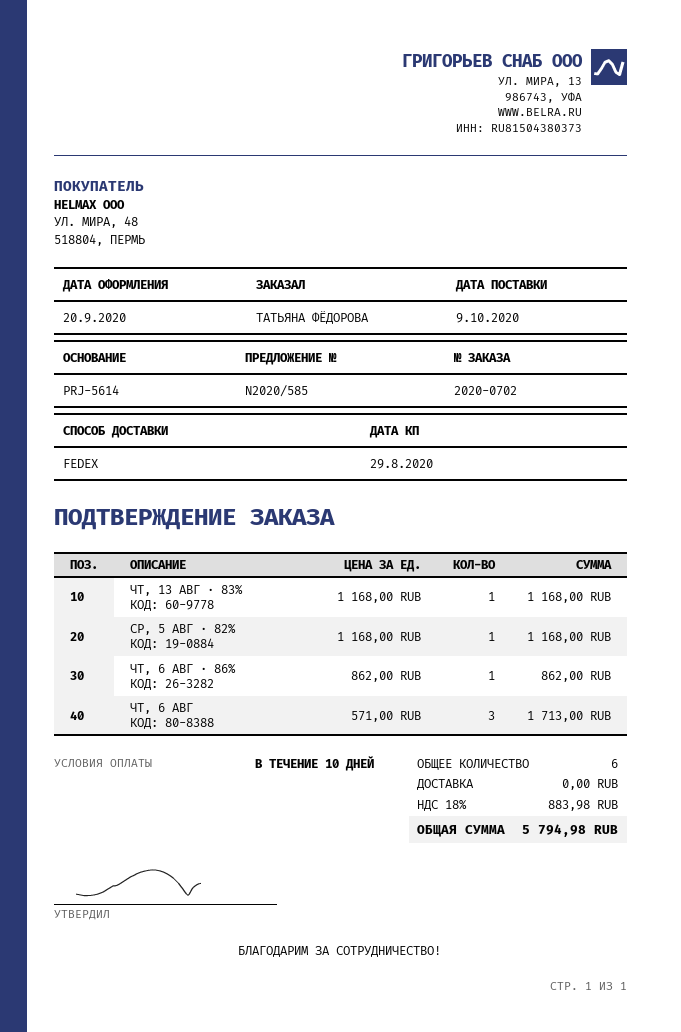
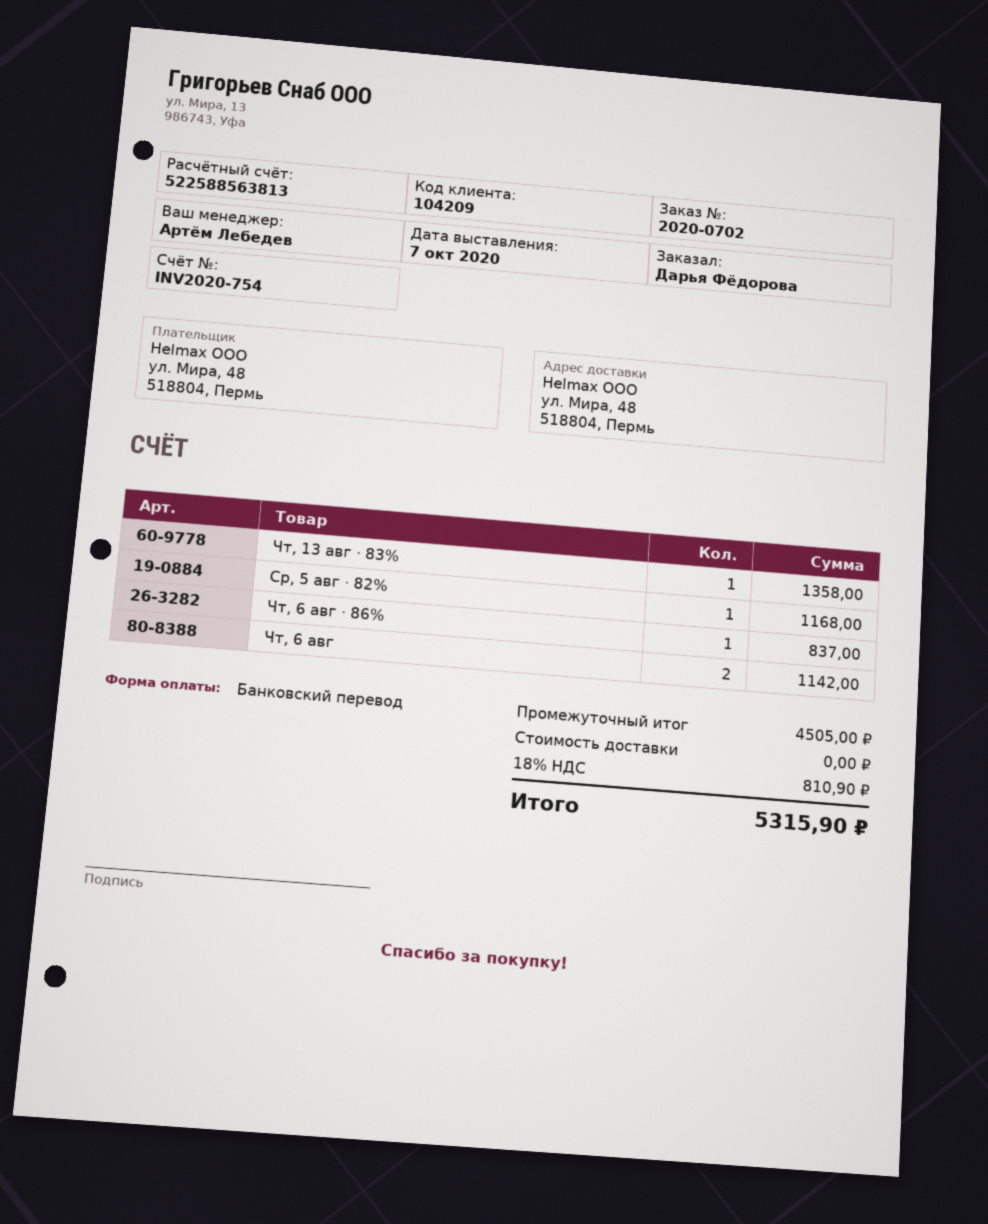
ordered by: ТАТЬЯНА ФЁДОРОВА -> Дарья Фёдорова
ЧТ, 13 АВГ · 83%: 1 for 1168.00 -> 1 for 1358.00
ЧТ, 6 АВГ · 86%: 1 for 862.00 -> 1 for 837.00
ЧТ, 6 АВГ: 3 for 1713.00 -> 2 for 1142.00
tax: 18% = 883.98 -> 18% = 810.90
total: 5794.98 -> 5315.90

